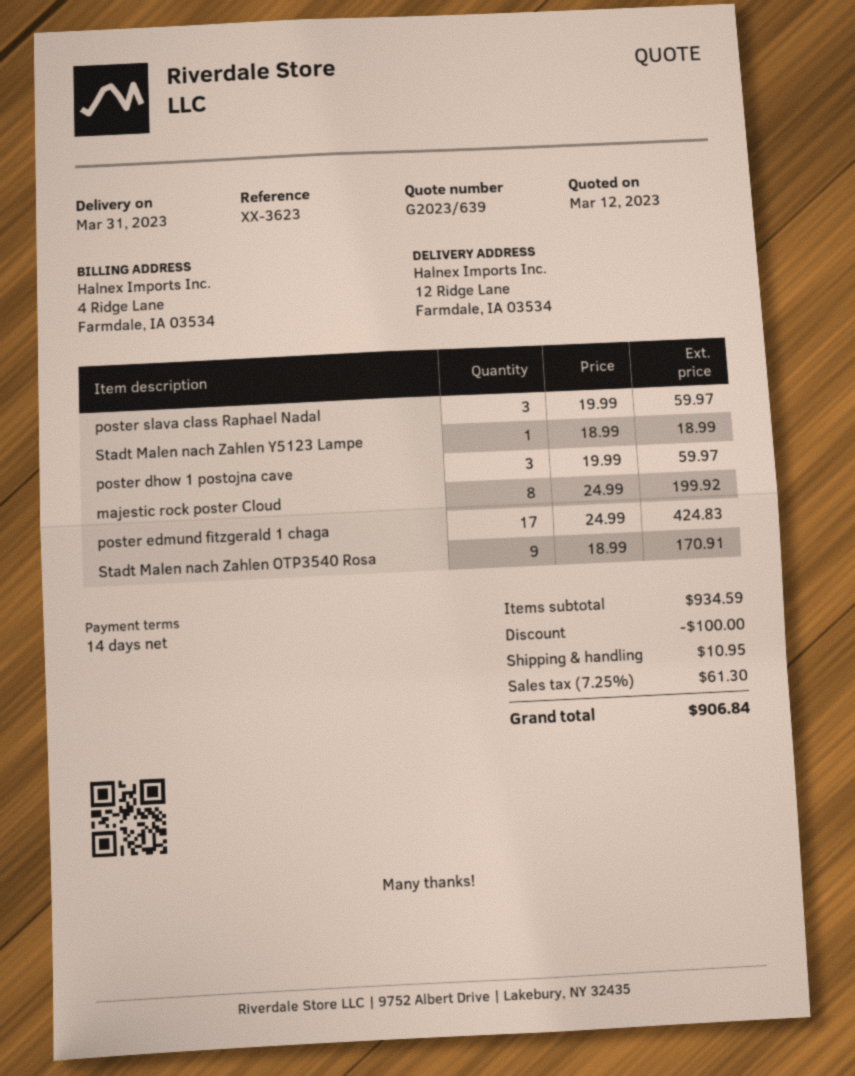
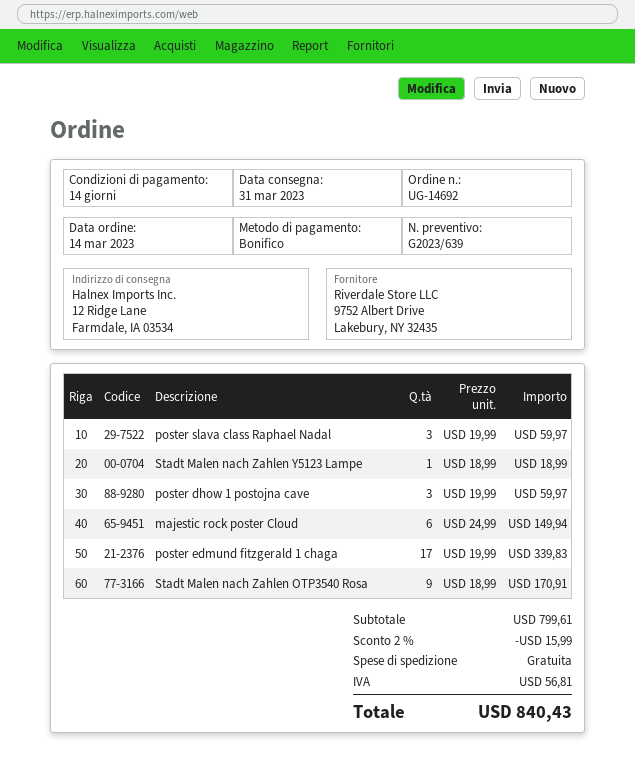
majestic rock poster Cloud: 8 x 24.99 = 199.92 -> 6 x 24.99 = 149.94
poster edmund fitzgerald 1 chaga: 17 x 24.99 = 424.83 -> 17 x 19.99 = 339.83
subtotal: 934.59 -> 799.61
discount: 100.00 -> 15.99
shipping: 10.95 -> 0.00
tax: 61.30 -> 56.81
total: 906.84 -> 840.43

